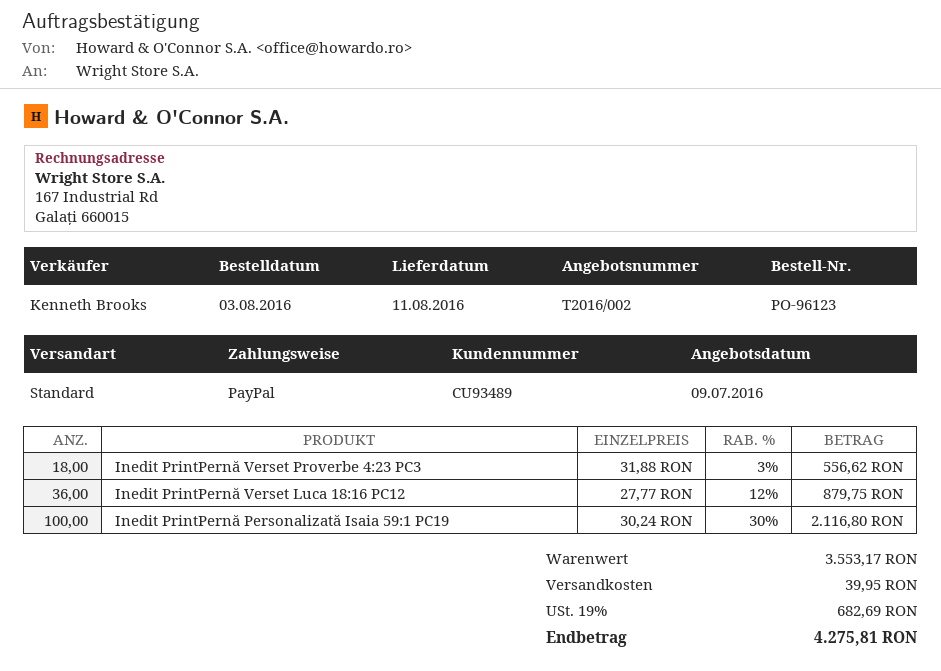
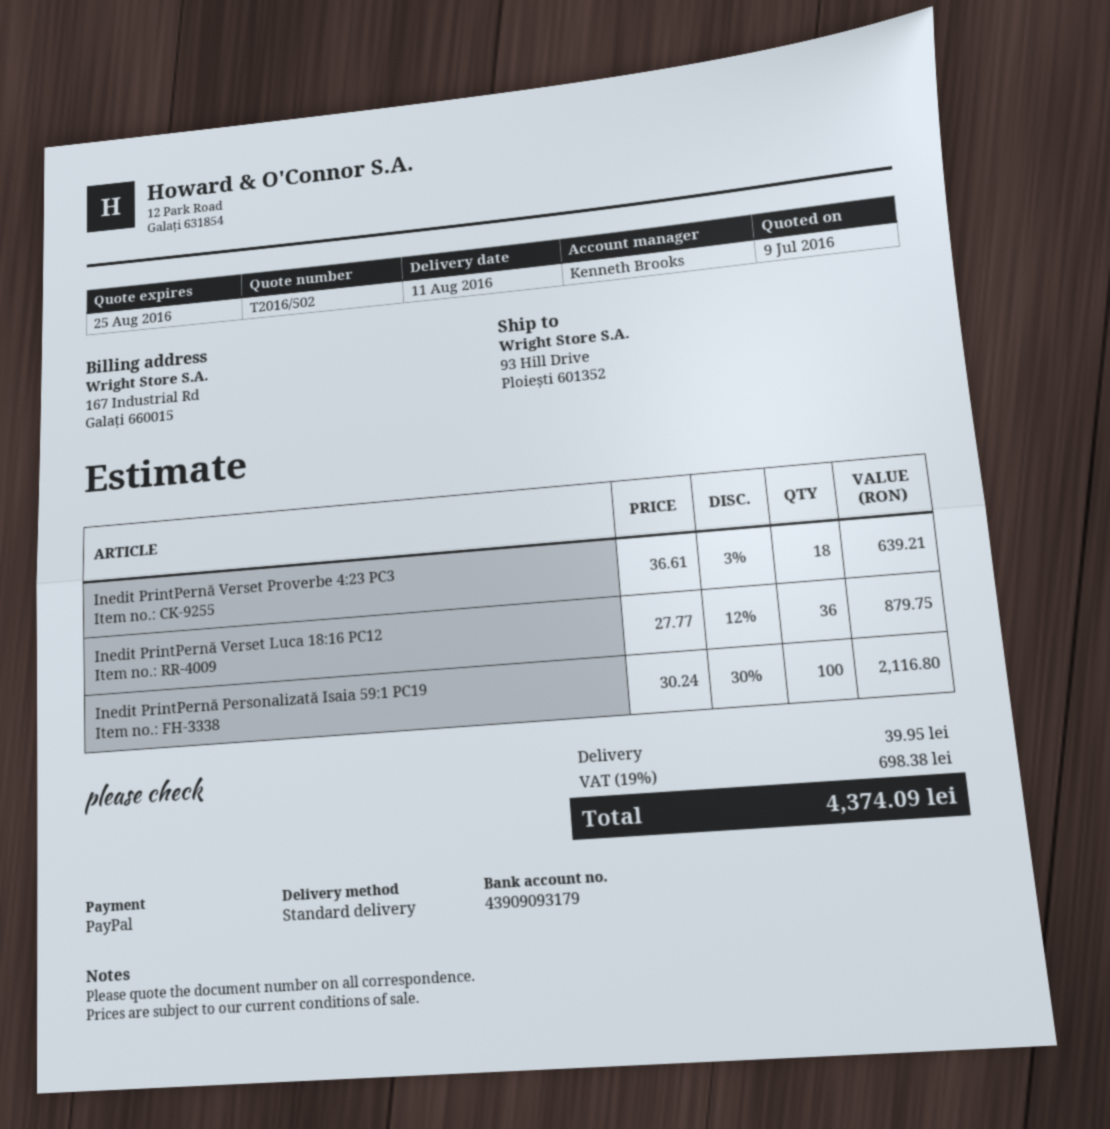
quote number: T2016/002 -> T2016/502
Inedit PrintPernă Verset Proverbe 4:23 PC3: 18 x 31.88 - 3% = 556.62 -> 18 x 36.61 - 3% = 639.21
tax: 19% = 682.69 -> 19% = 698.38
total: 4275.81 -> 4374.09

